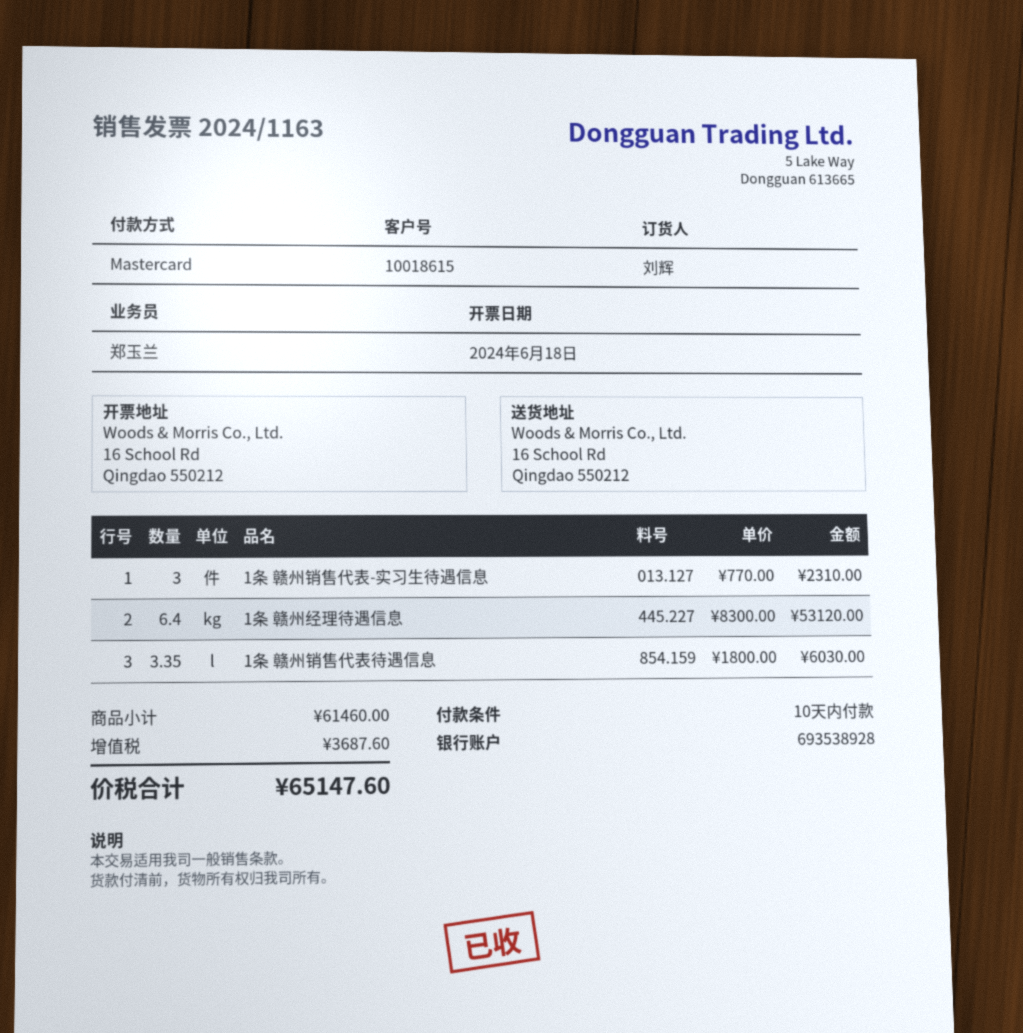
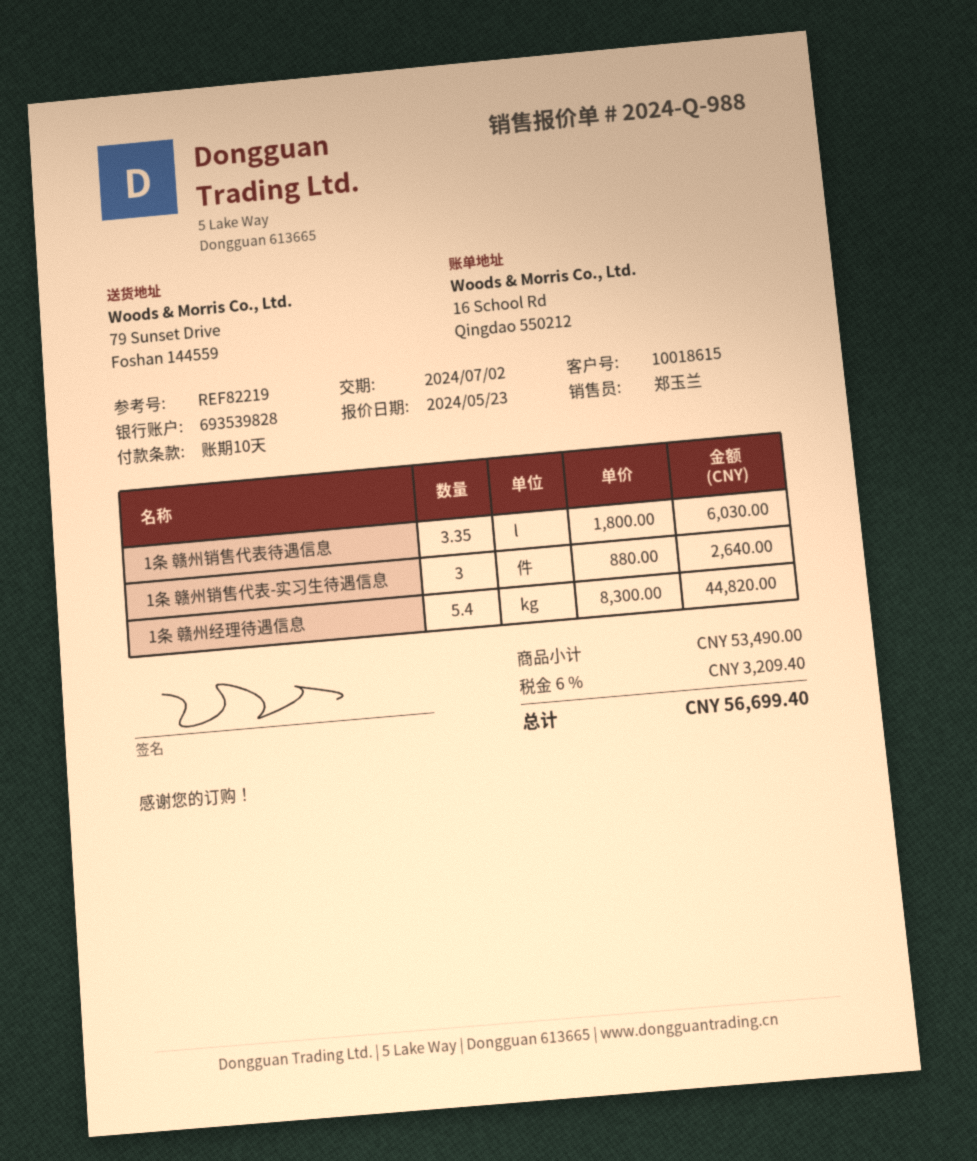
bank account: 693538928 -> 693539828
ship to: 16 School Rd, Qingdao 550212 -> 79 Sunset Drive, Foshan 144559
1条 赣州销售代表-实习生待遇信息: 3 x 770.00 = 2310.00 -> 3 x 880.00 = 2640.00
1条 赣州经理待遇信息: 6.4 x 8300.00 = 53120.00 -> 5.4 x 8300.00 = 44820.00
subtotal: 61460.00 -> 53490.00
tax: 3687.60 -> 3209.40
total: 65147.60 -> 56699.40

